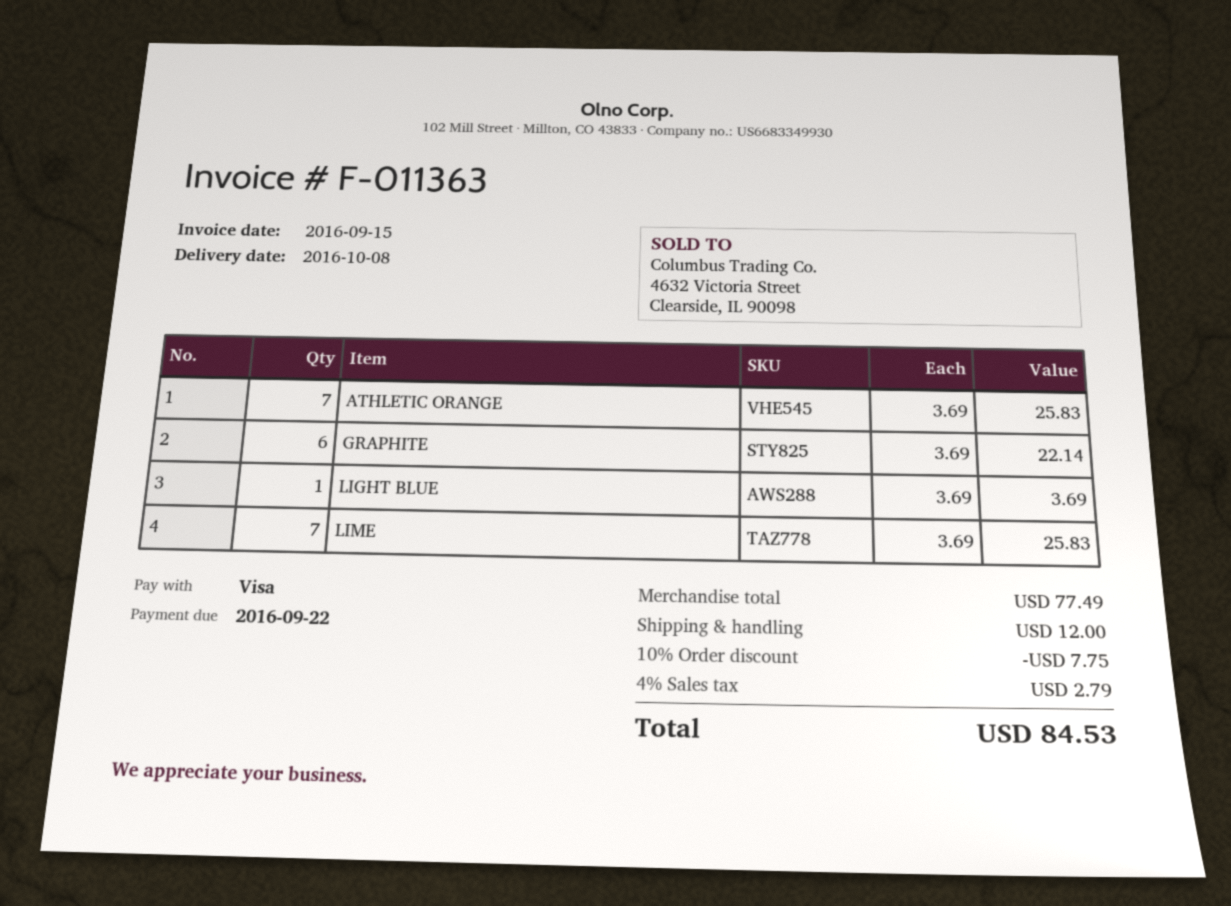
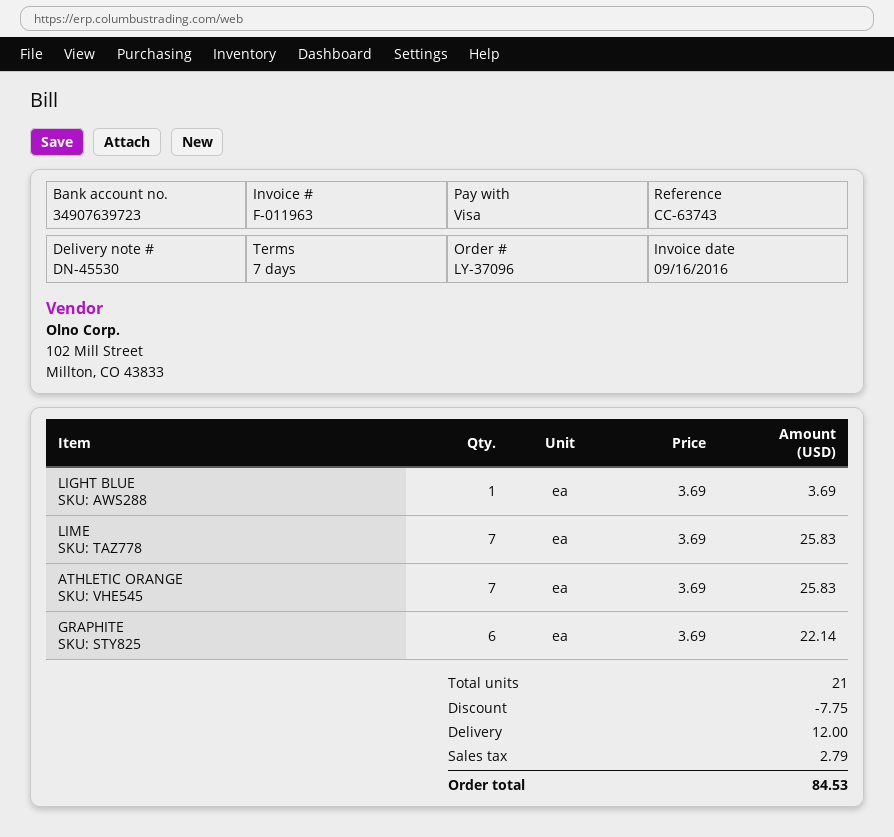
invoice number: F-011363 -> F-011963
invoice date: 2016-09-15 -> 2016-09-16

